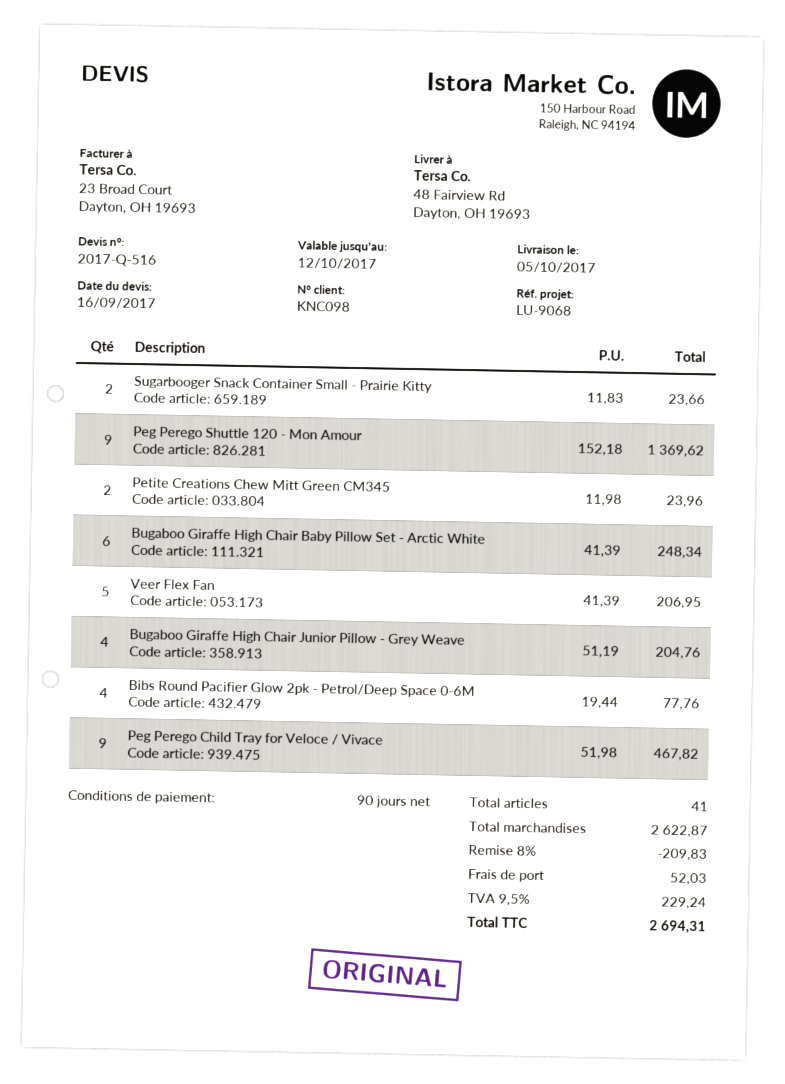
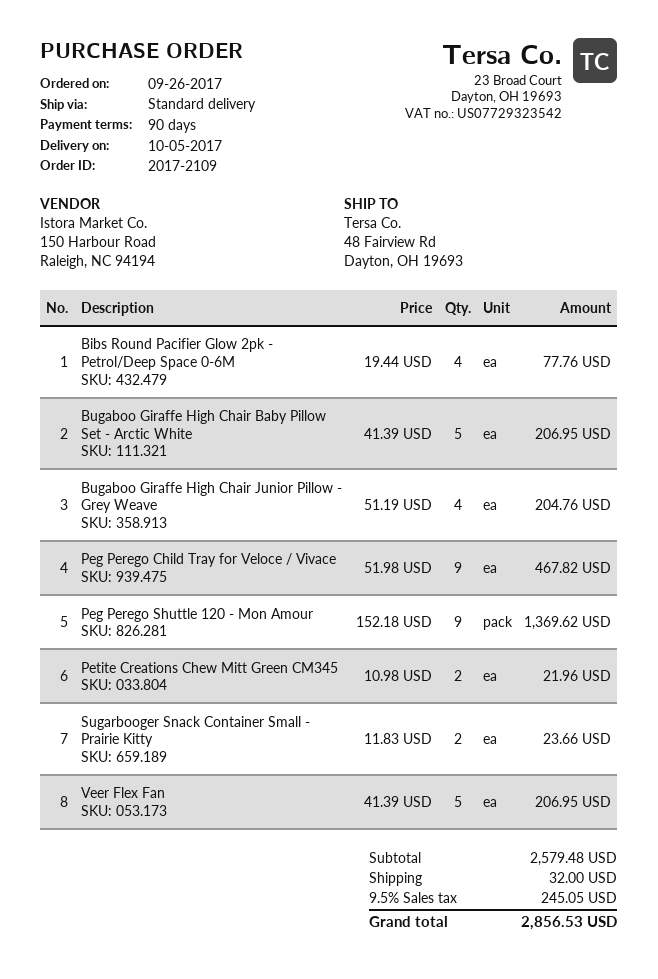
Petite Creations Chew Mitt Green CM345: 2 x 11.98 = 23.96 -> 2 x 10.98 = 21.96
Bugaboo Giraffe High Chair Baby Pillow Set - Arctic White: 6 x 41.39 = 248.34 -> 5 x 41.39 = 206.95
subtotal: 2622.87 -> 2579.48
discount: 8% = 209.83 -> none
shipping: 52.03 -> 32.00
tax: 9.5% = 229.24 -> 9.5% = 245.05
total: 2694.31 -> 2856.53

